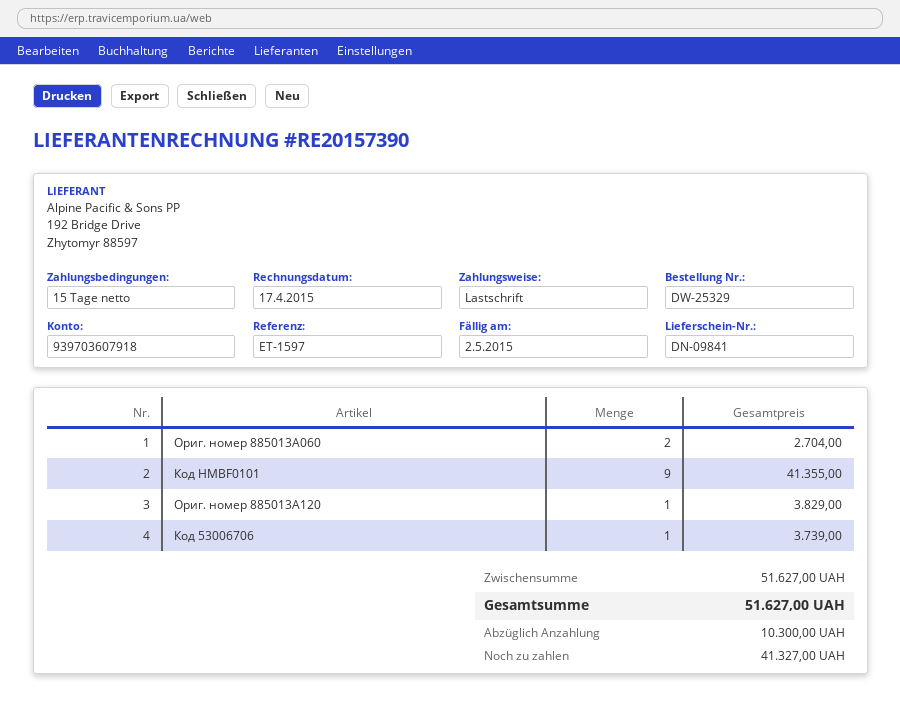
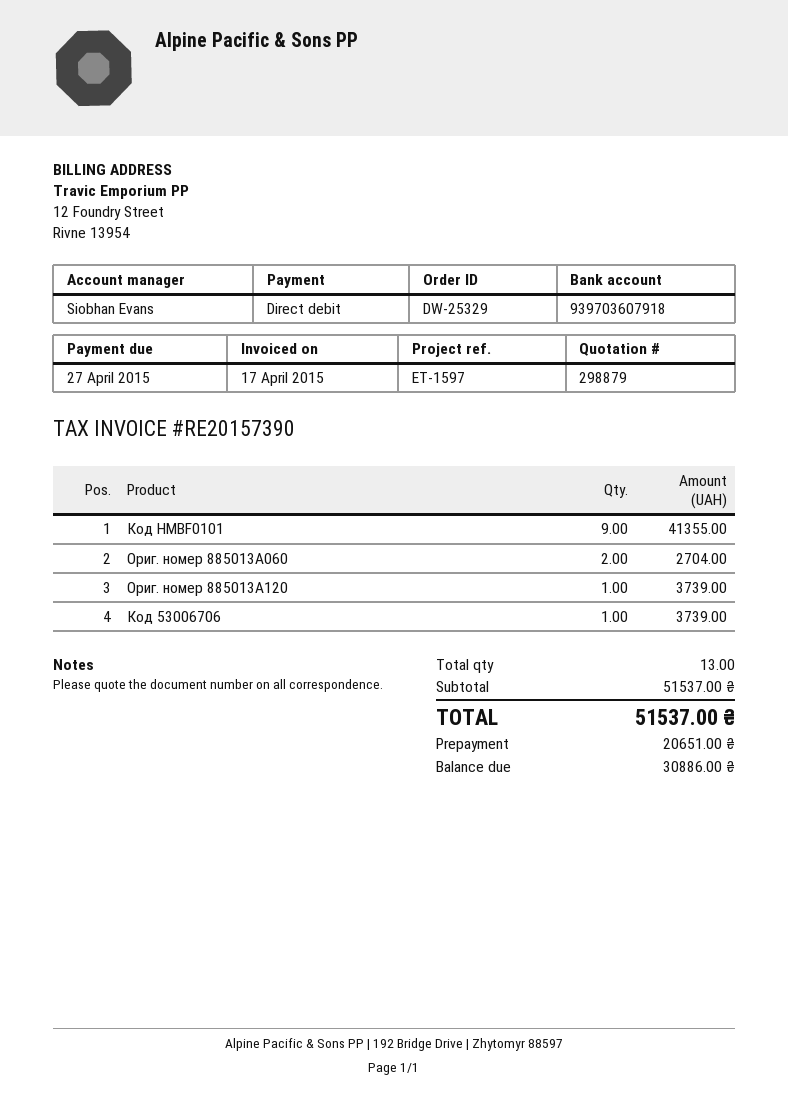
due date: 2015-05-02 -> 2015-04-27
Ориг. номер 885013A120: 1 for 3829.00 -> 1 for 3739.00
subtotal: 51627.00 -> 51537.00
total: 51627.00 -> 51537.00
deposit: 10300.00 -> 20651.00
balance: 41327.00 -> 30886.00

